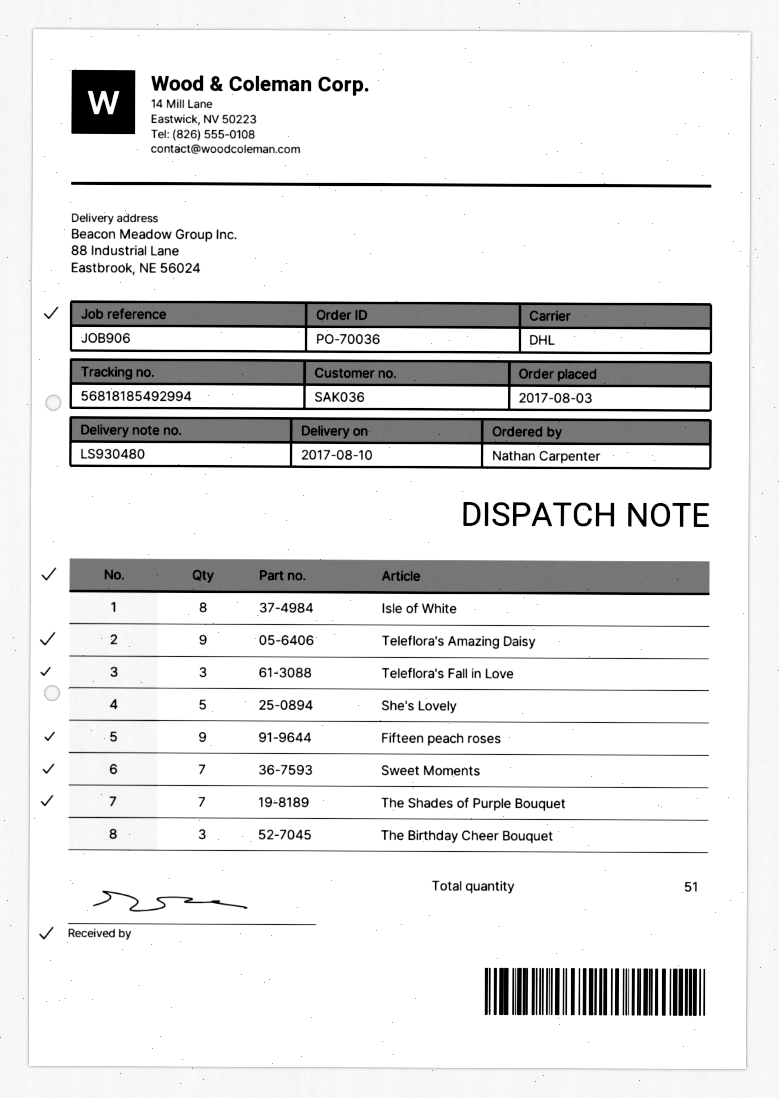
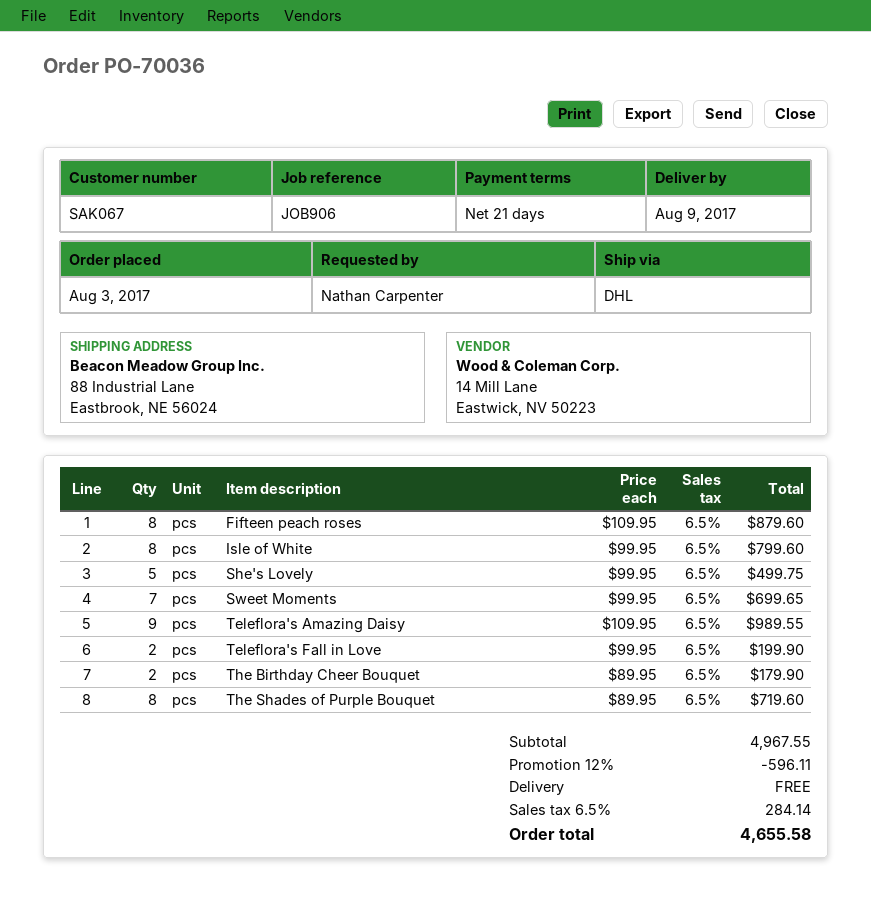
delivery date: 2017-08-10 -> 2017-08-09
customer number: SAK036 -> SAK067
Teleflora's Fall in Love: 3 -> 2
Fifteen peach roses: 9 -> 8
The Shades of Purple Bouquet: 7 -> 8
The Birthday Cheer Bouquet: 3 -> 2

